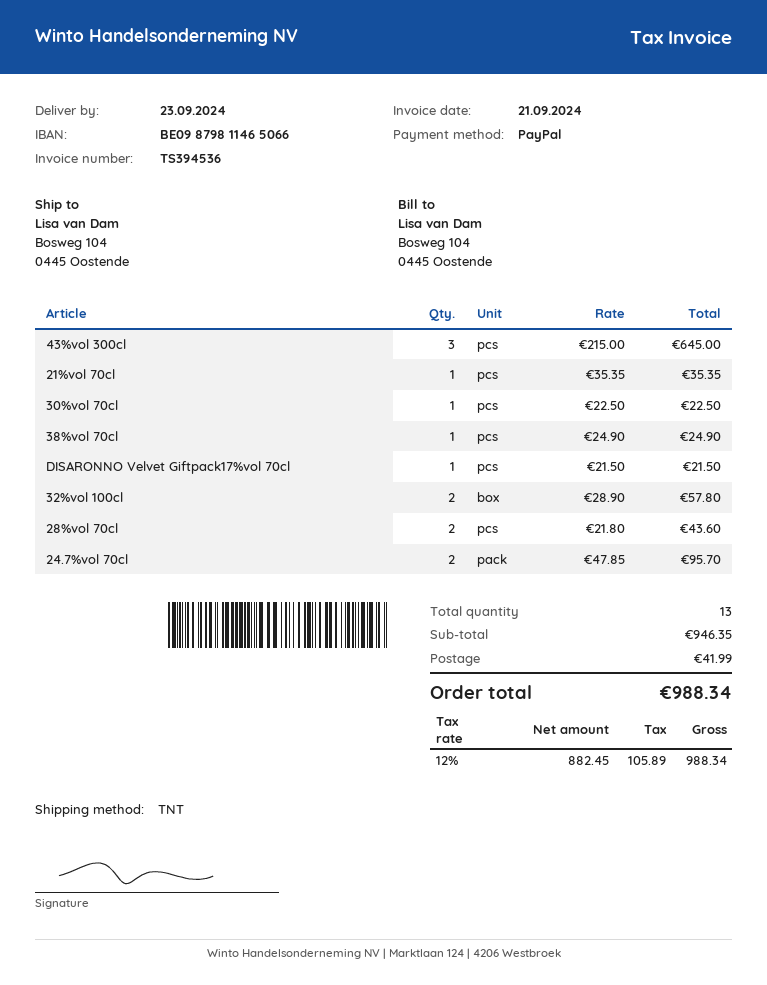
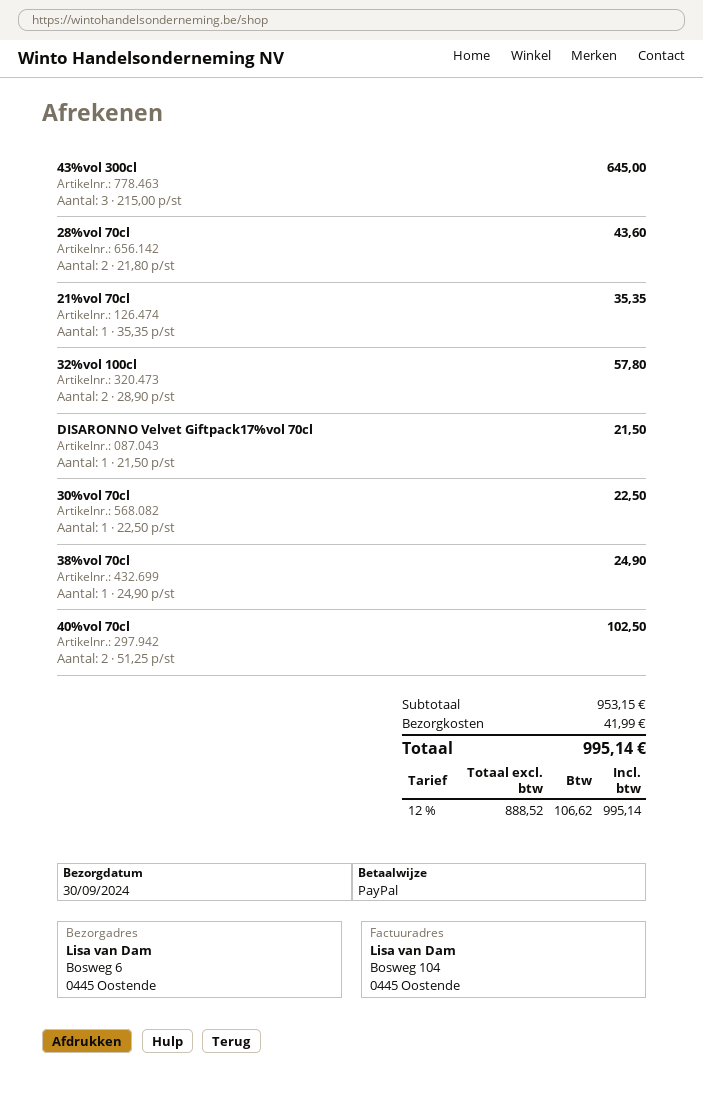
delivery date: 2024-09-23 -> 2024-09-30
ship to: Bosweg 104, 0445 Oostende -> Bosweg 6, 0445 Oostende
24.7%vol 70cl: 2 x 47.85 = 95.70 -> none
40%vol 70cl: none -> 2 x 51.25 = 102.50
subtotal: 946.35 -> 953.15
net: 882.45 -> 888.52
tax: 12% = 105.89 -> 12% = 106.62
total: 988.34 -> 995.14

